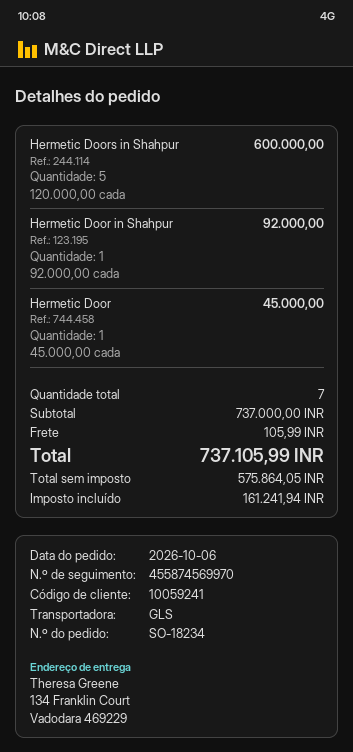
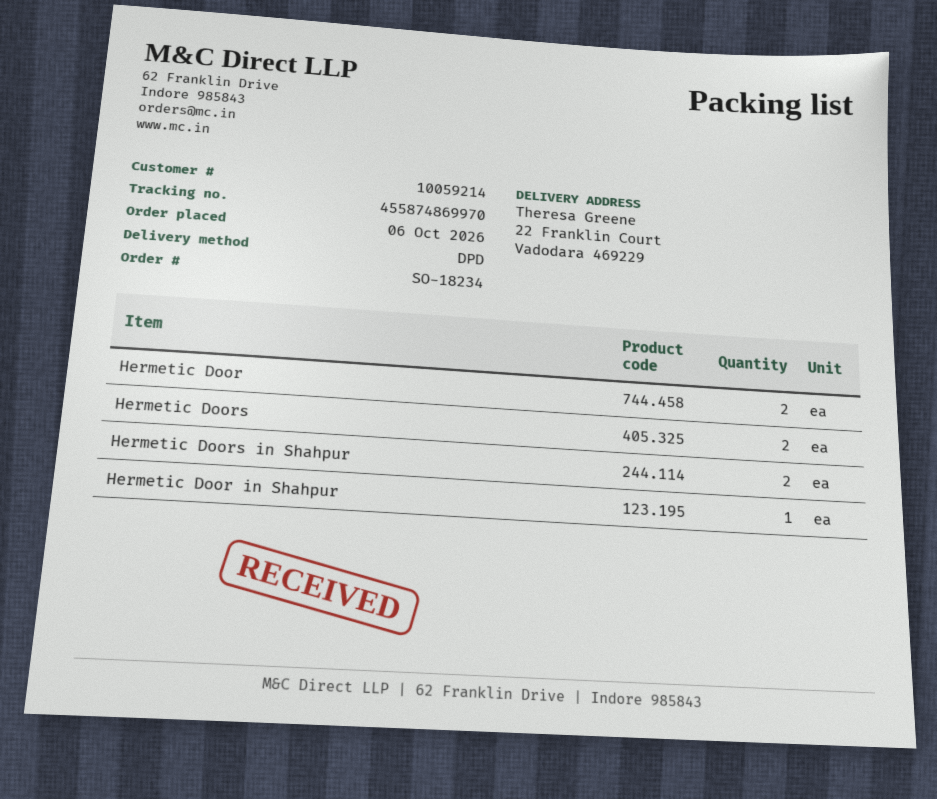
customer number: 10059241 -> 10059214
shipping method: GLS -> DPD
tracking number: 455874569970 -> 455874869970
ship to: 134 Franklin Court, Vadodara 469229 -> 22 Franklin Court, Vadodara 469229
Hermetic Doors in Shahpur: 5 -> 2
Hermetic Door: 1 -> 2
Hermetic Doors: none -> 2

